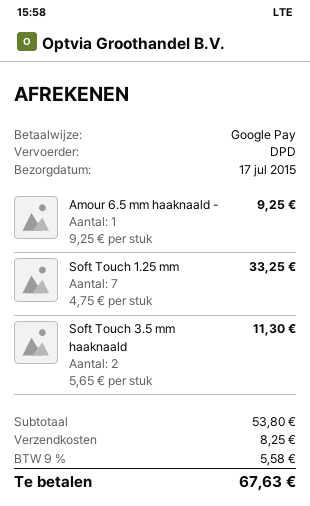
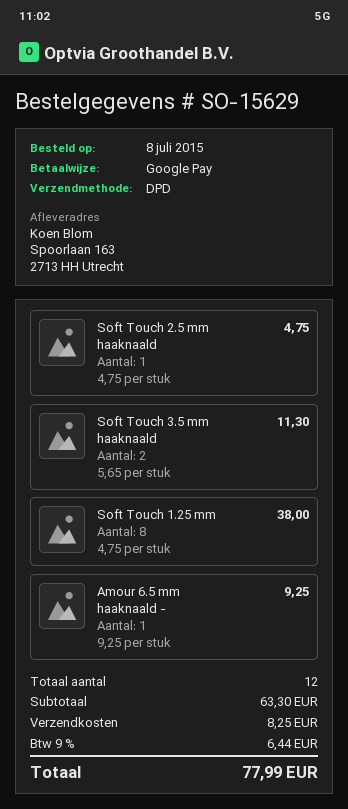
Soft Touch 1.25 mm: 7 x 4.75 = 33.25 -> 8 x 4.75 = 38.00
Soft Touch 2.5 mm haaknaald: none -> 1 x 4.75 = 4.75
subtotal: 53.80 -> 63.30
tax: 9% = 5.58 -> 9% = 6.44
total: 67.63 -> 77.99

